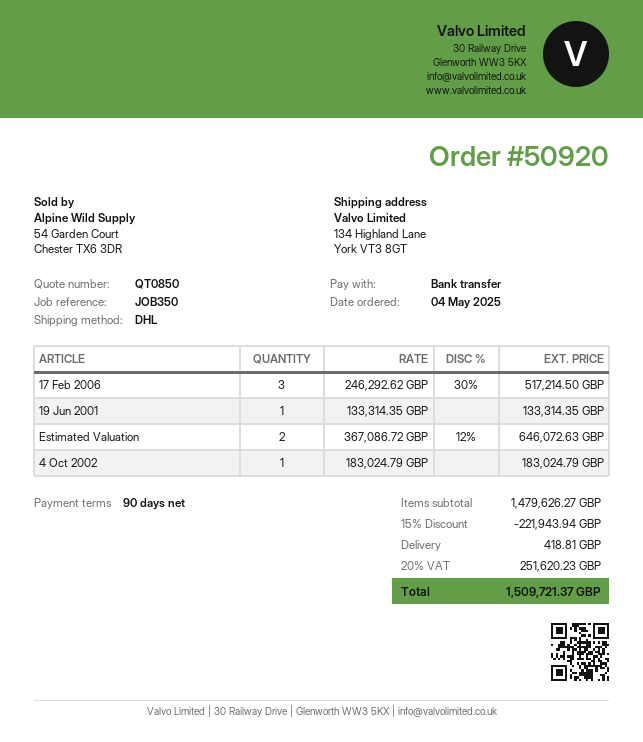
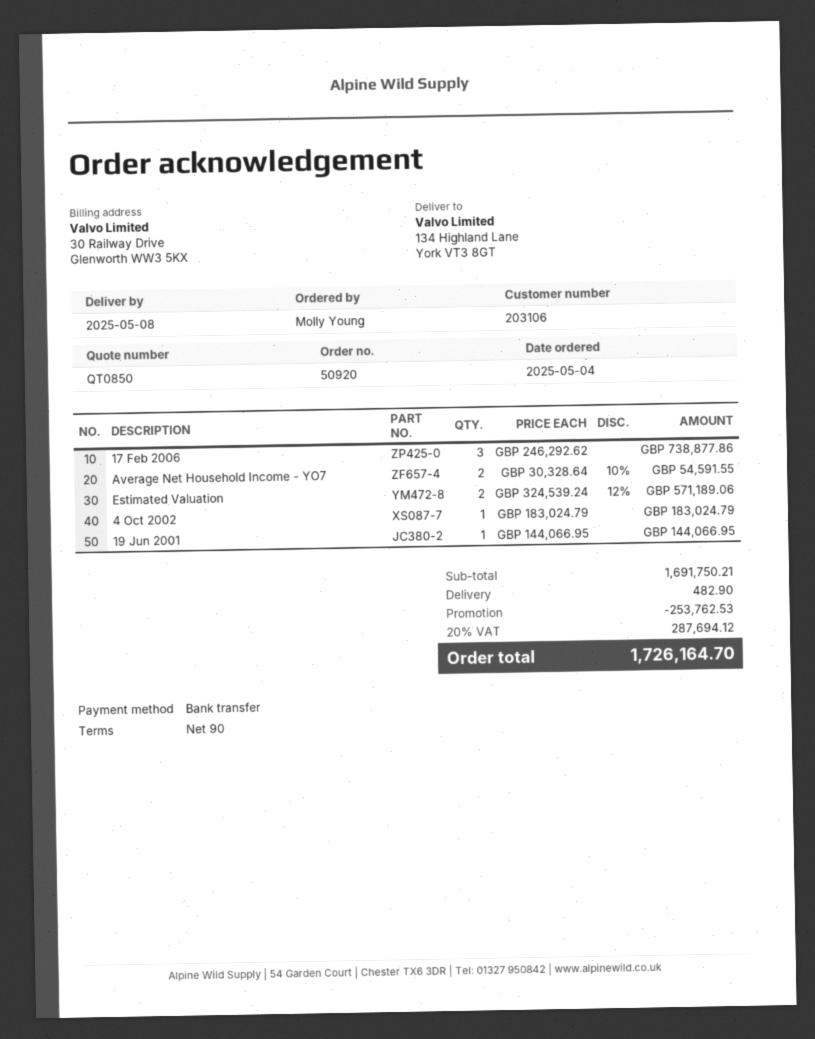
17 Feb 2006: 3 x 246292.62 - 30% = 517214.50 -> 3 x 246292.62 = 738877.86
19 Jun 2001: 1 x 133314.35 = 133314.35 -> 1 x 144066.95 = 144066.95
Estimated Valuation: 2 x 367086.72 - 12% = 646072.63 -> 2 x 324539.24 - 12% = 571189.06
Average Net Household Income - YO7: none -> 2 x 30328.64 - 10% = 54591.55
subtotal: 1479626.27 -> 1691750.21
discount: 221943.94 -> 253762.53
shipping: 418.81 -> 482.90
tax: 20% = 251620.23 -> 20% = 287694.12
total: 1509721.37 -> 1726164.70

